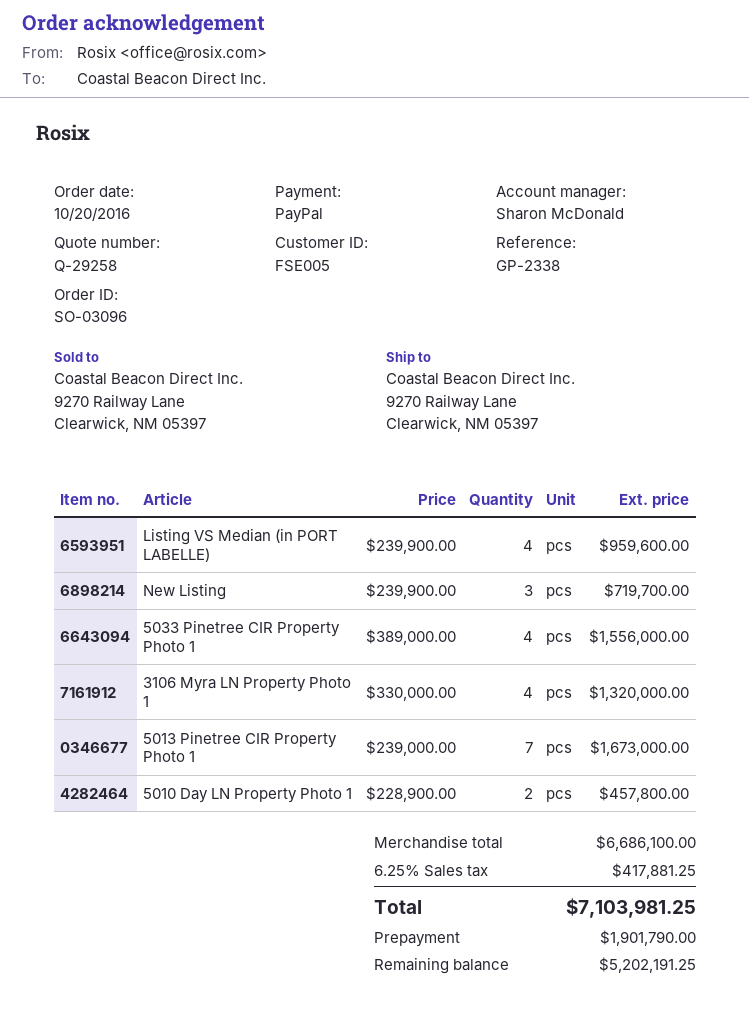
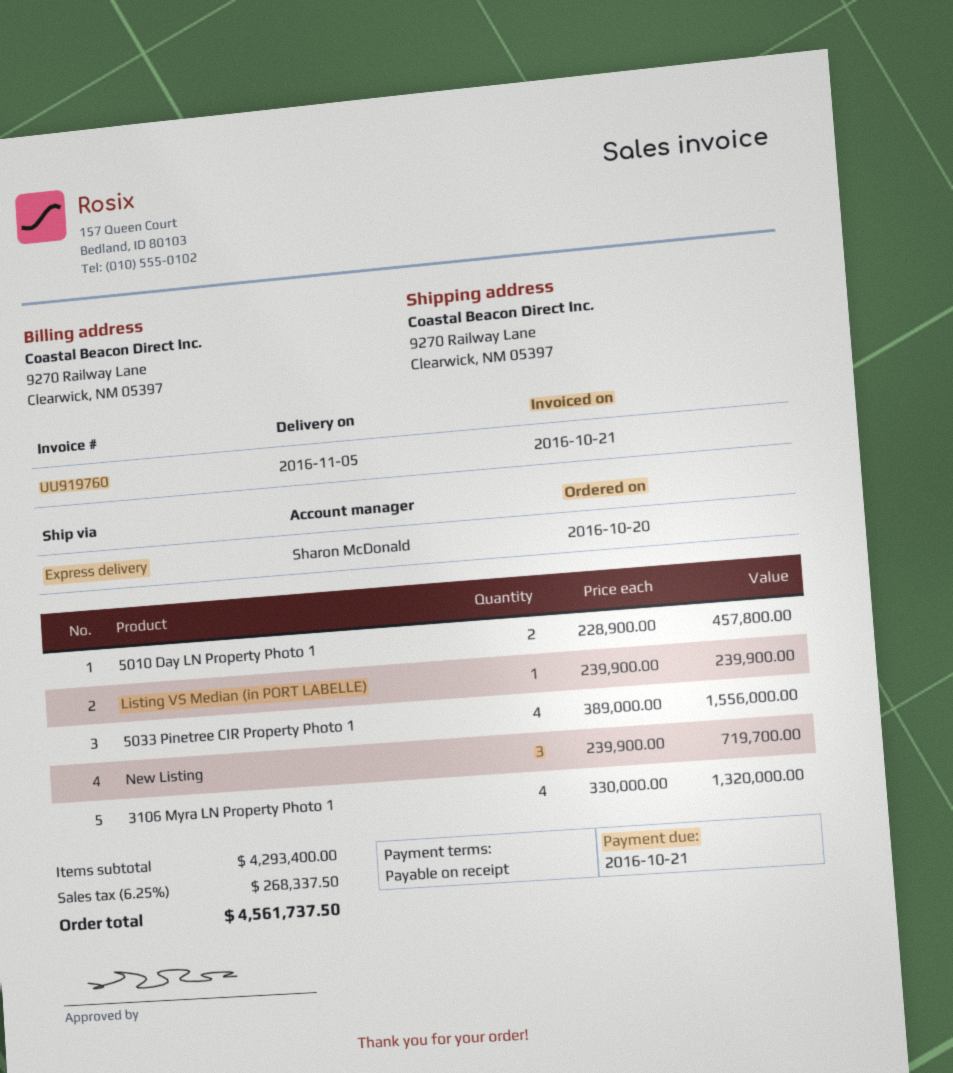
Listing VS Median (in PORT LABELLE): 4 x 239900.00 = 959600.00 -> 1 x 239900.00 = 239900.00
5013 Pinetree CIR Property Photo 1: 7 x 239000.00 = 1673000.00 -> none
subtotal: 6686100.00 -> 4293400.00
tax: 6.25% = 417881.25 -> 6.25% = 268337.50
total: 7103981.25 -> 4561737.50

